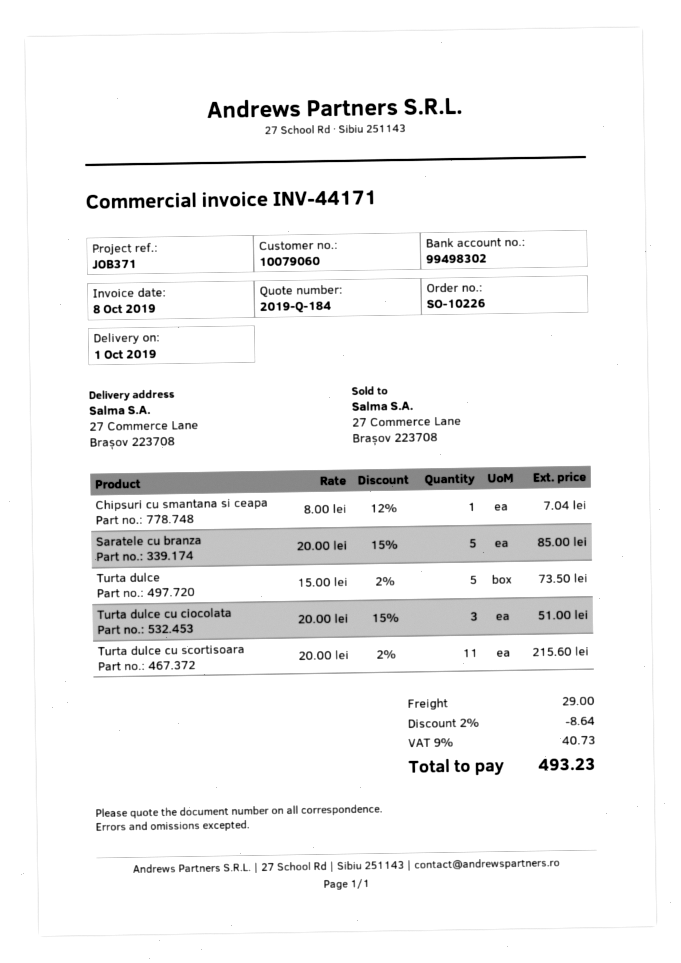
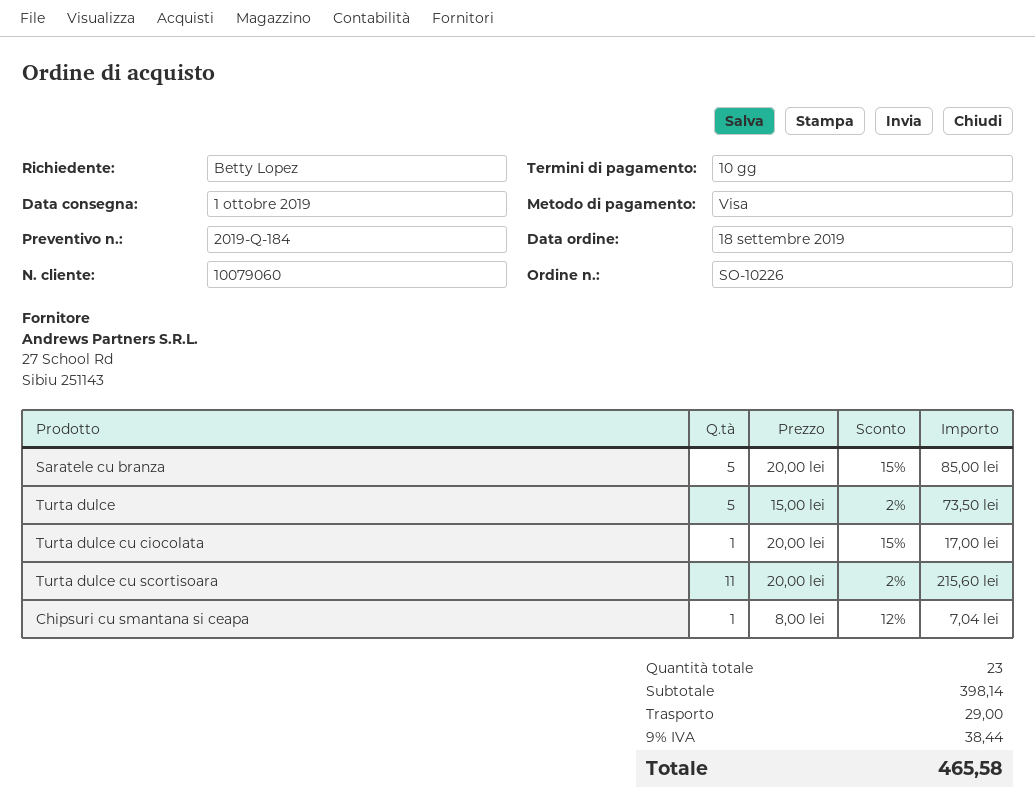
Turta dulce cu ciocolata: 3 x 20.00 - 15% = 51.00 -> 1 x 20.00 - 15% = 17.00
discount: 2% = 8.64 -> none
tax: 9% = 40.73 -> 9% = 38.44
total: 493.23 -> 465.58

